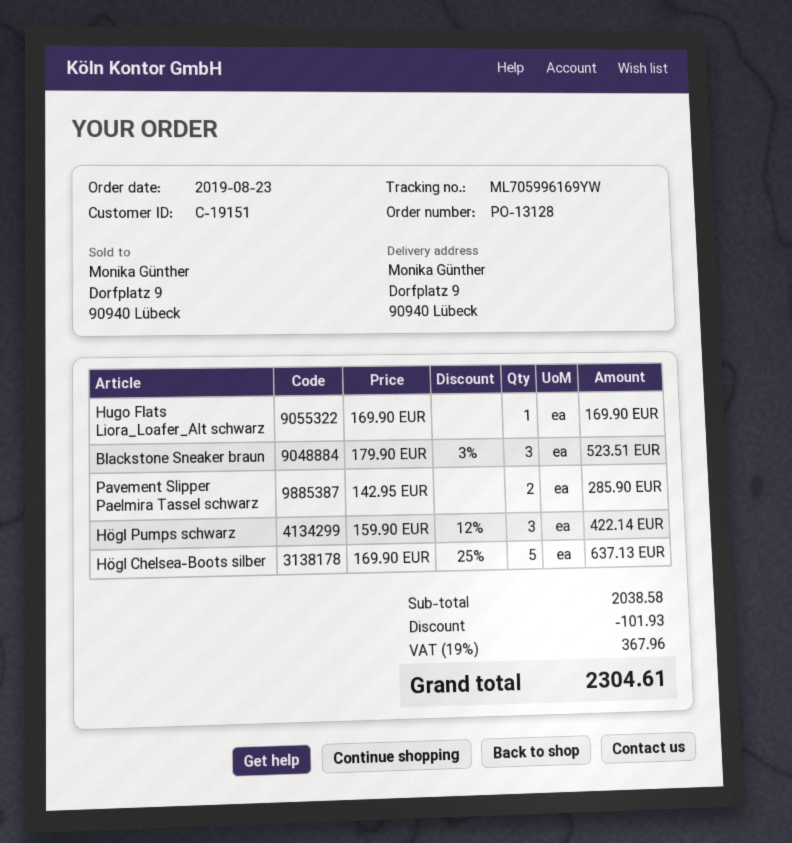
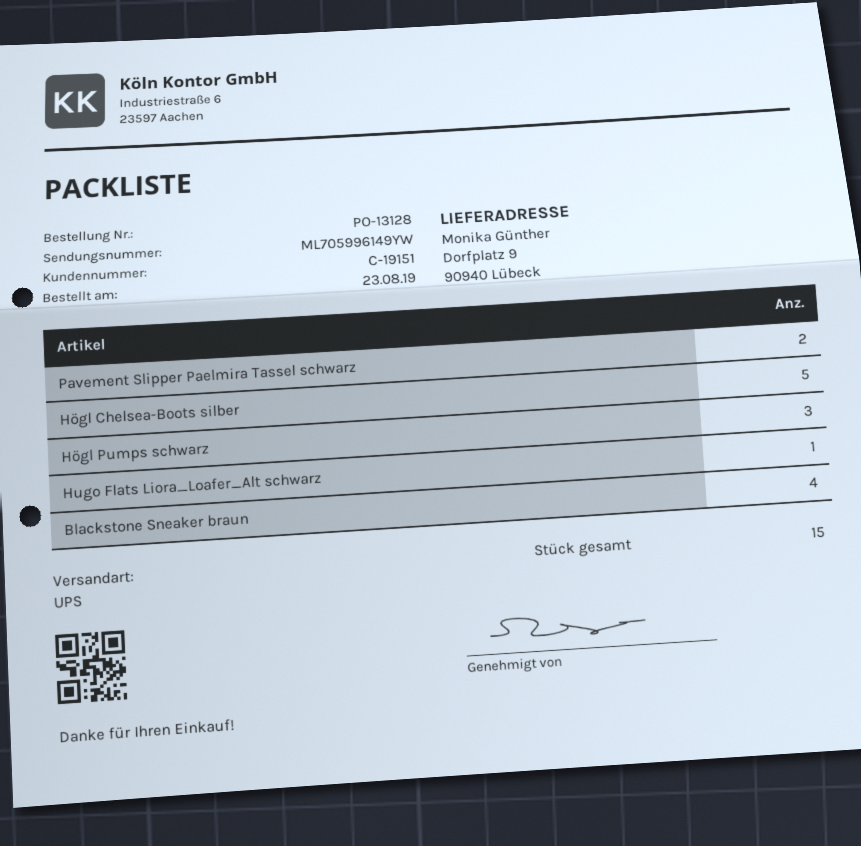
tracking number: ML705996169YW -> ML705996149YW
Blackstone Sneaker braun: 3 -> 4

